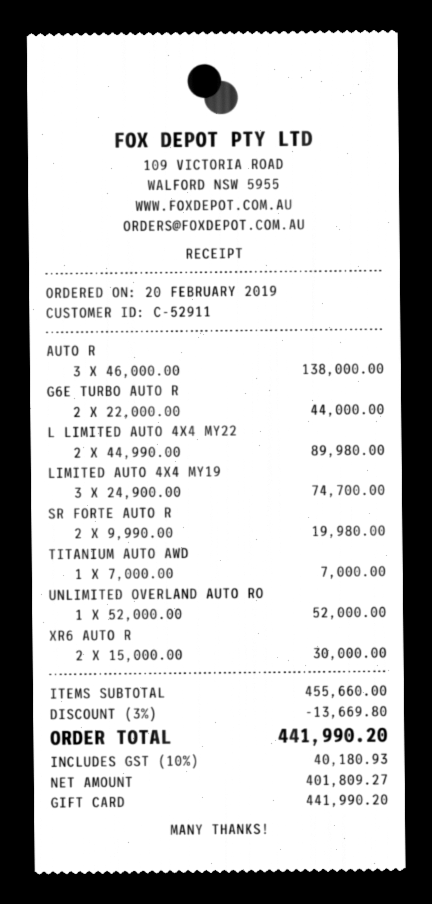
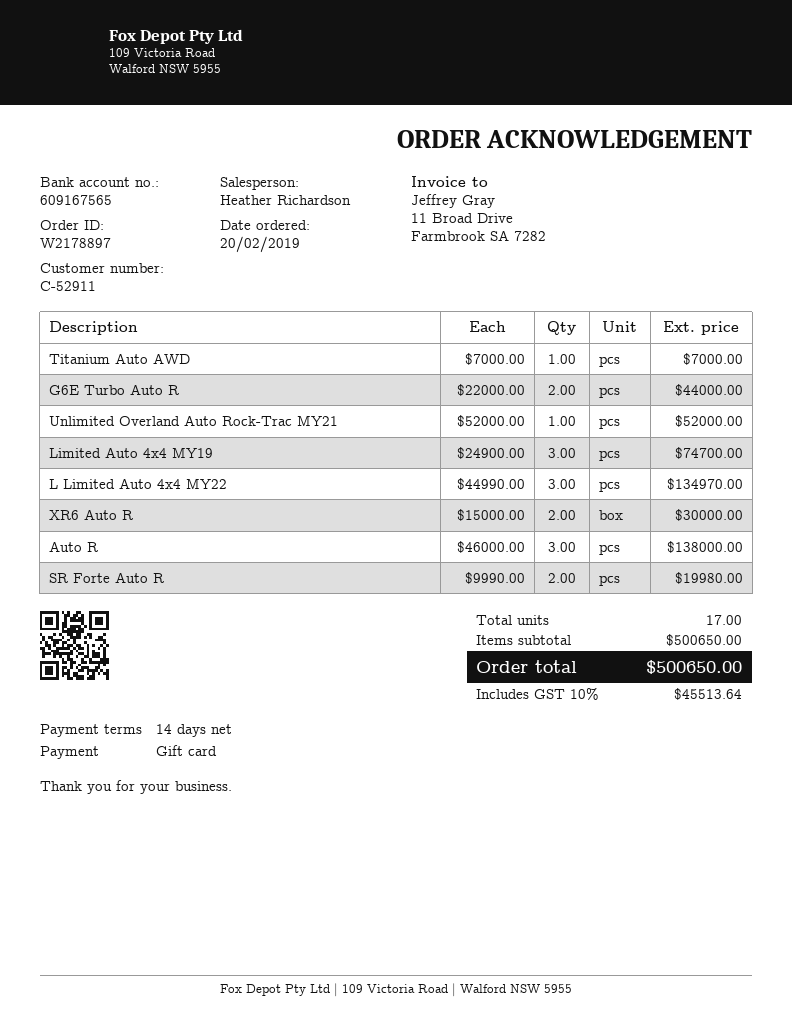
L LIMITED AUTO 4X4 MY22: 2 x 44990.00 = 89980.00 -> 3 x 44990.00 = 134970.00
subtotal: 455660.00 -> 500650.00
discount: 3% = 13669.80 -> none
tax: 10% = 40180.93 -> 10% = 45513.64
total: 441990.20 -> 500650.00

